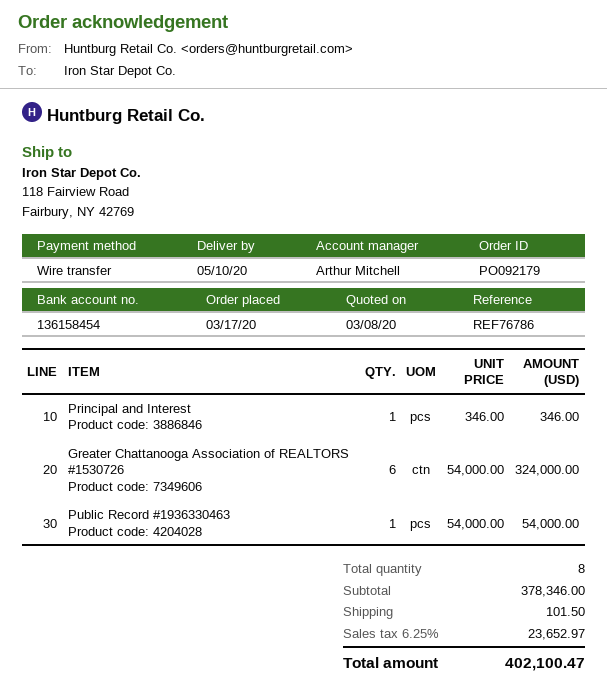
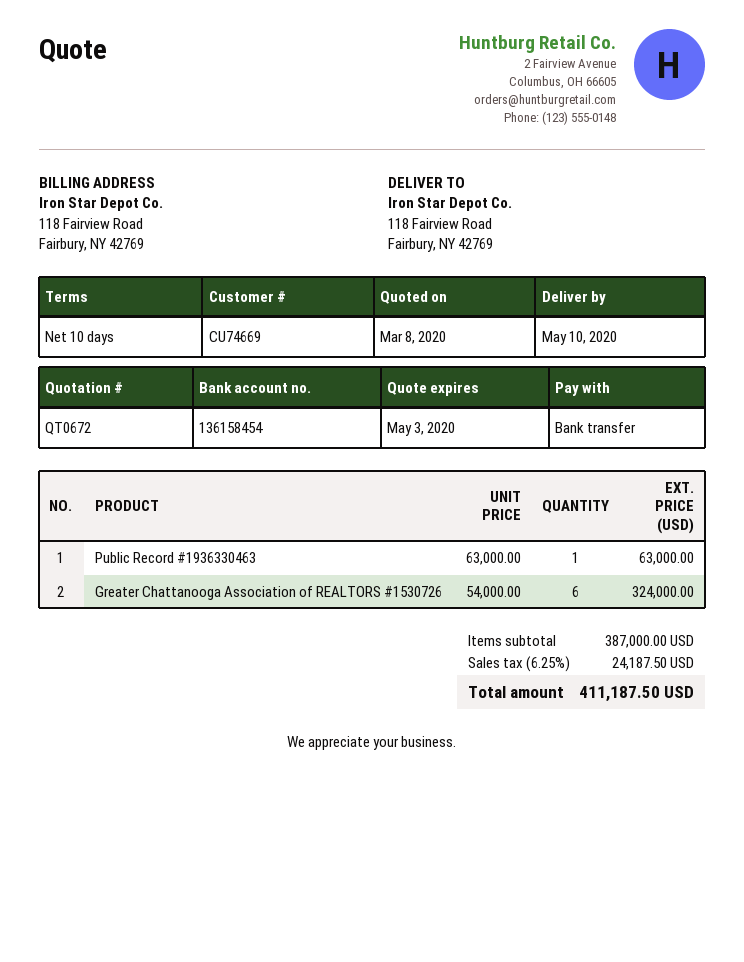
Principal and Interest: 1 x 346.00 = 346.00 -> none
Public Record #1936330463: 1 x 54000.00 = 54000.00 -> 1 x 63000.00 = 63000.00
subtotal: 378346.00 -> 387000.00
shipping: 101.50 -> none
tax: 6.25% = 23652.97 -> 6.25% = 24187.50
total: 402100.47 -> 411187.50

